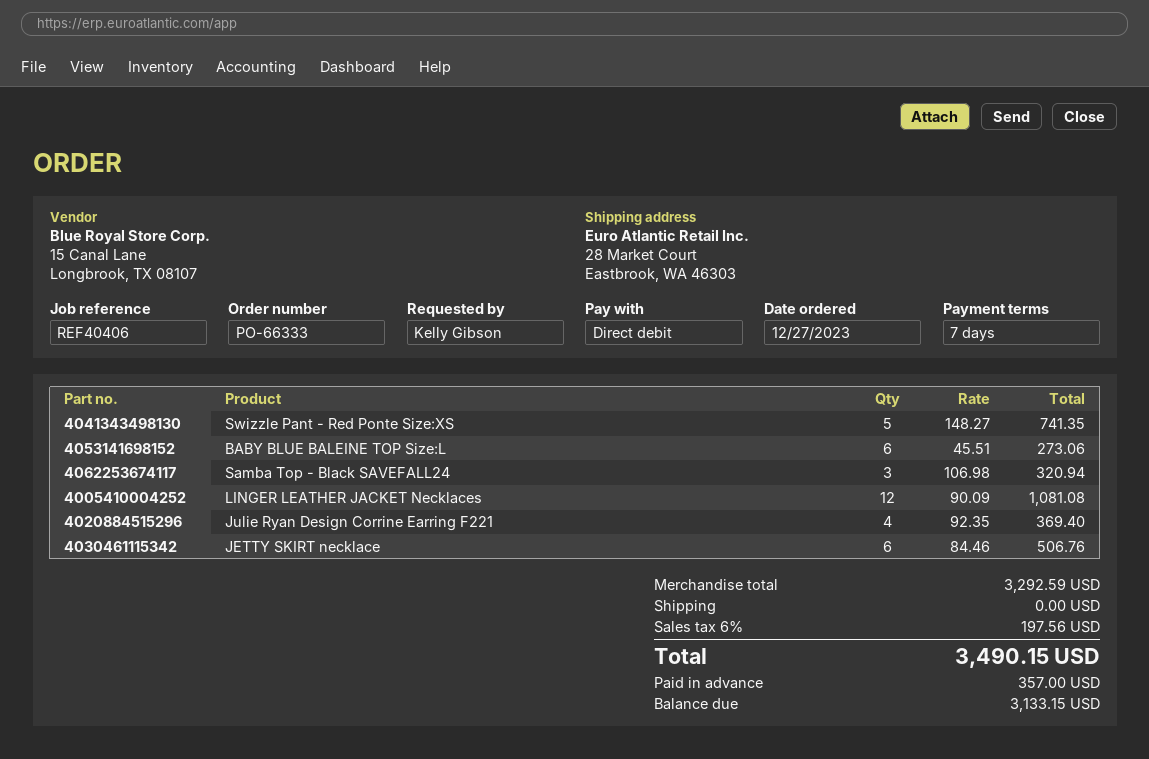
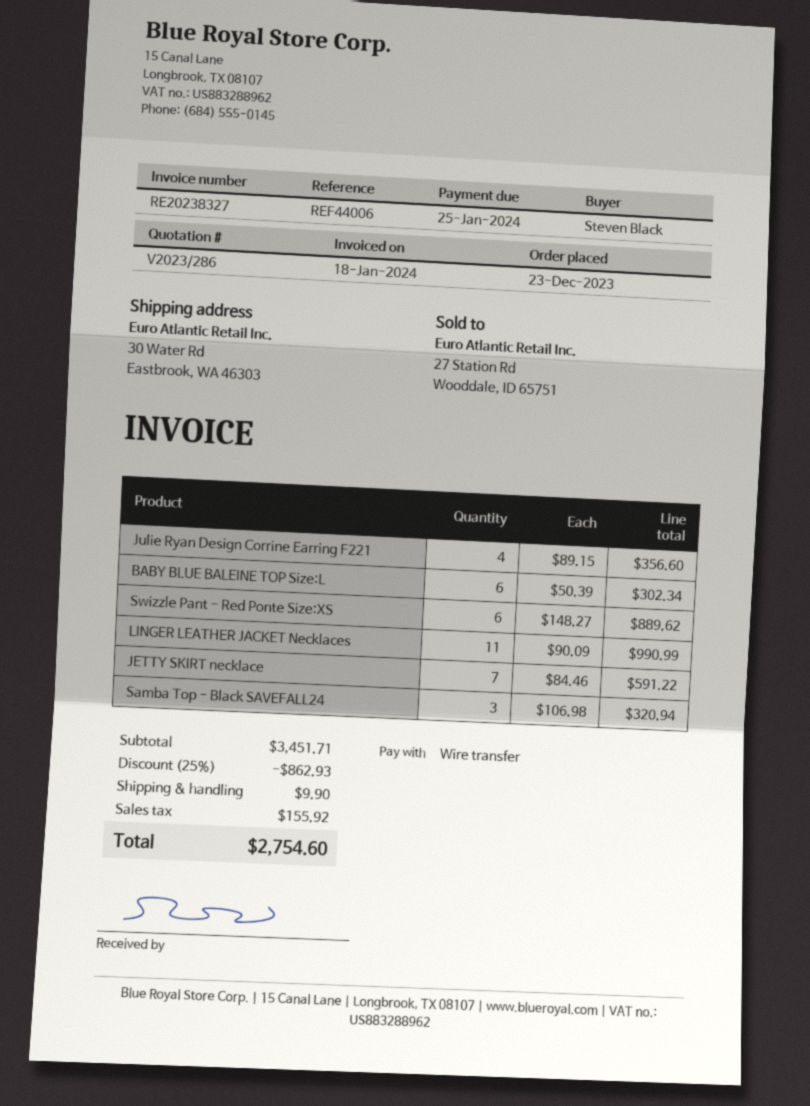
order date: 2023-12-27 -> 2023-12-23
reference: REF40406 -> REF44006
ordered by: Kelly Gibson -> Steven Black
payment method: direct debit -> bank transfer
ship to: 28 Market Court, Eastbrook, WA 46303 -> 30 Water Rd, Eastbrook, WA 46303
Swizzle Pant - Red Ponte Size:XS: 5 x 148.27 = 741.35 -> 6 x 148.27 = 889.62
BABY BLUE BALEINE TOP Size:L: 6 x 45.51 = 273.06 -> 6 x 50.39 = 302.34
LINGER LEATHER JACKET Necklaces: 12 x 90.09 = 1081.08 -> 11 x 90.09 = 990.99
Julie Ryan Design Corrine Earring F221: 4 x 92.35 = 369.40 -> 4 x 89.15 = 356.60
JETTY SKIRT necklace: 6 x 84.46 = 506.76 -> 7 x 84.46 = 591.22
subtotal: 3292.59 -> 3451.71
discount: none -> 25% = 862.93
shipping: 0.00 -> 9.90
tax: 197.56 -> 155.92
total: 3490.15 -> 2754.60

